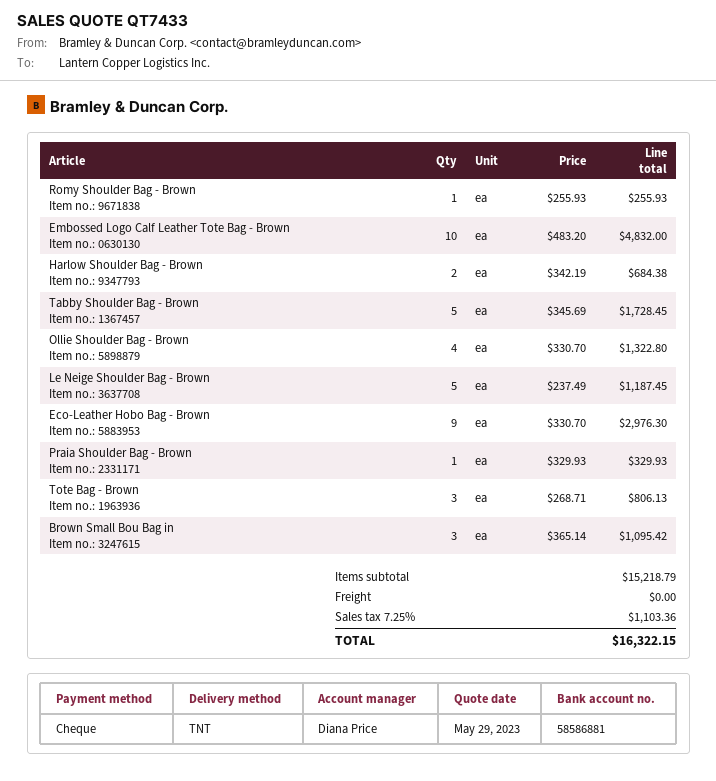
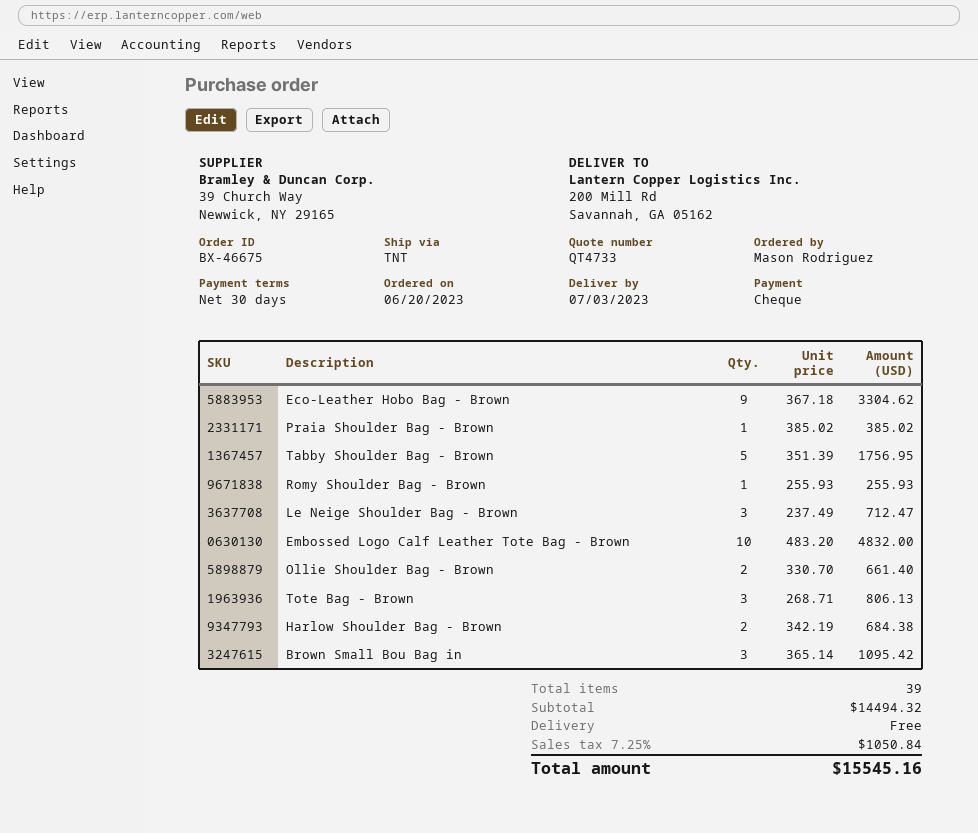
quote number: QT7433 -> QT4733
Tabby Shoulder Bag - Brown: 5 x 345.69 = 1728.45 -> 5 x 351.39 = 1756.95
Ollie Shoulder Bag - Brown: 4 x 330.70 = 1322.80 -> 2 x 330.70 = 661.40
Le Neige Shoulder Bag - Brown: 5 x 237.49 = 1187.45 -> 3 x 237.49 = 712.47
Eco-Leather Hobo Bag - Brown: 9 x 330.70 = 2976.30 -> 9 x 367.18 = 3304.62
Praia Shoulder Bag - Brown: 1 x 329.93 = 329.93 -> 1 x 385.02 = 385.02
subtotal: 15218.79 -> 14494.32
tax: 7.25% = 1103.36 -> 7.25% = 1050.84
total: 16322.15 -> 15545.16

